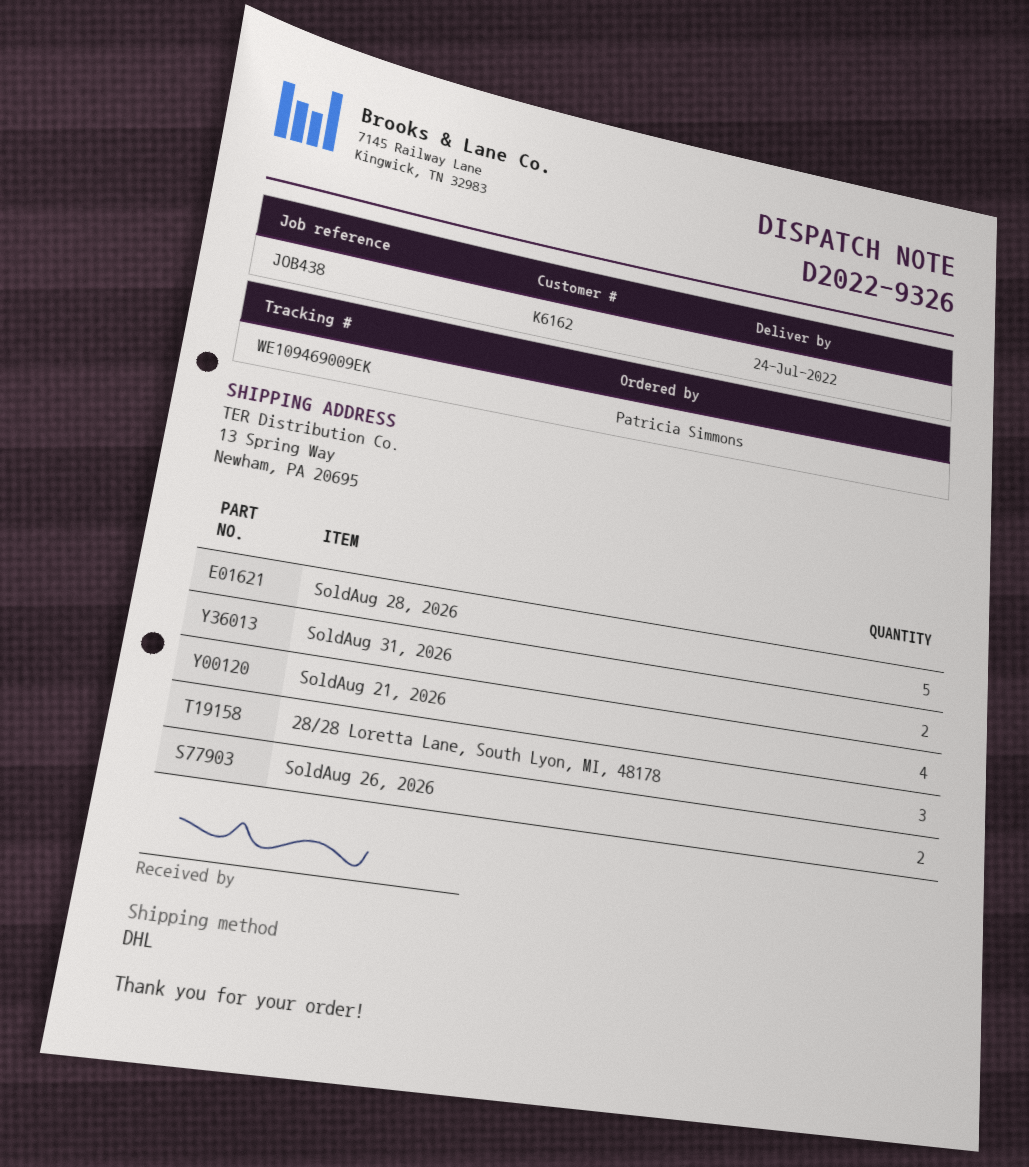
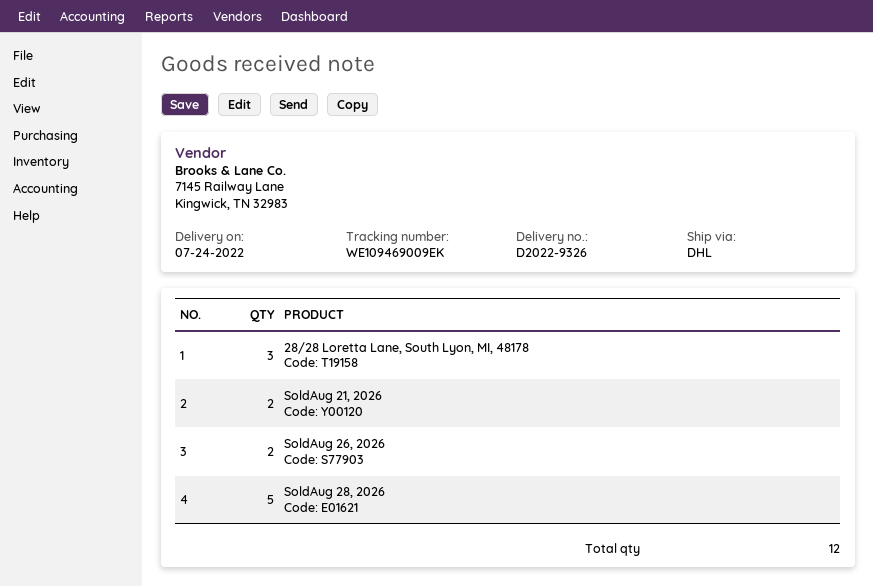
SoldAug 31, 2026: 2 -> none
SoldAug 21, 2026: 4 -> 2

